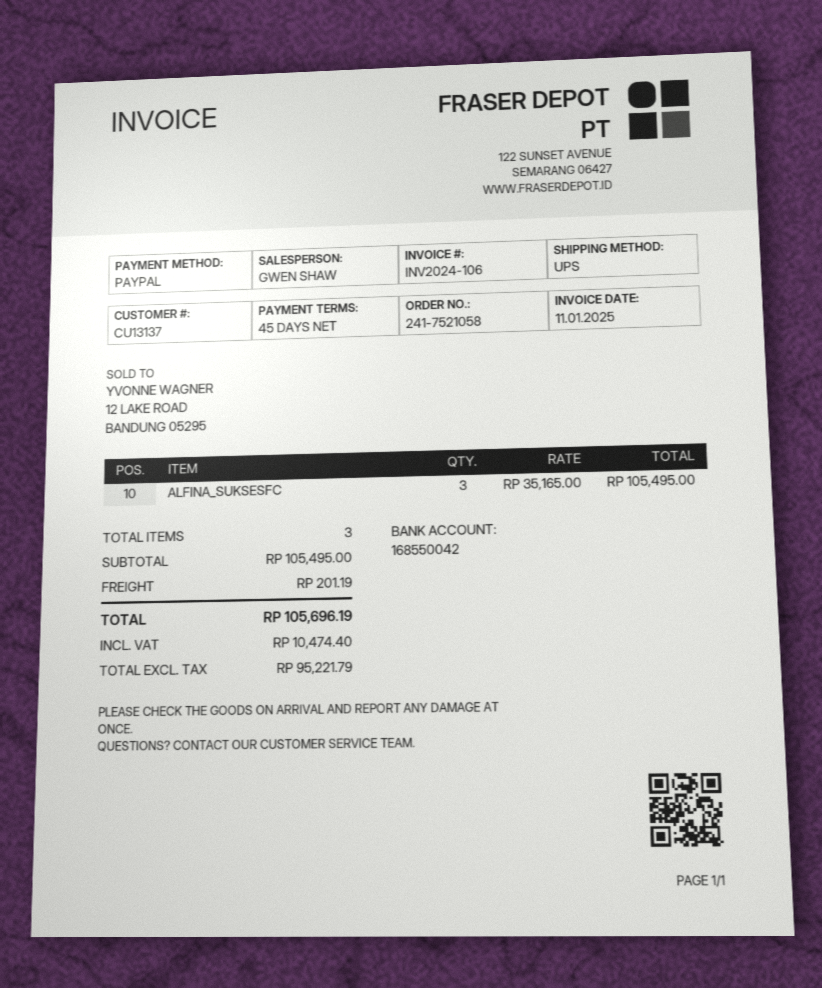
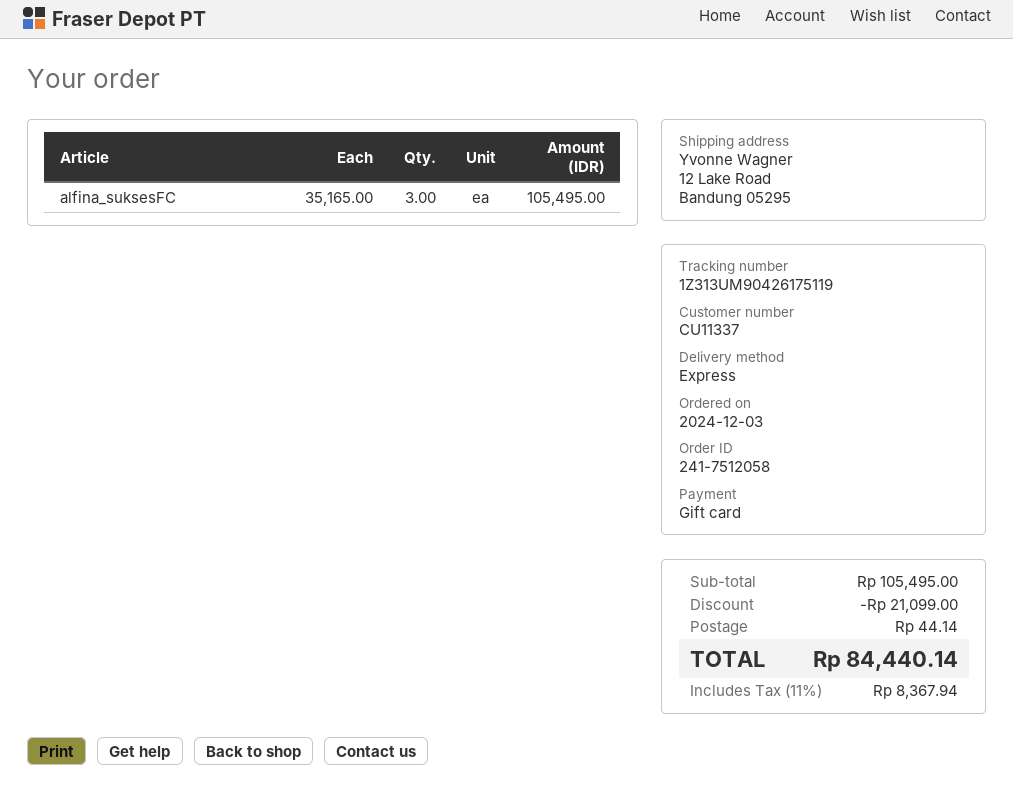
order number: 241-7521058 -> 241-7512058
customer number: CU13137 -> CU11337
payment method: PayPal -> gift card
shipping method: UPS -> express
discount: none -> 21099.00
shipping: 201.19 -> 44.14
tax: 10474.40 -> 8367.94
total: 105696.19 -> 84440.14

